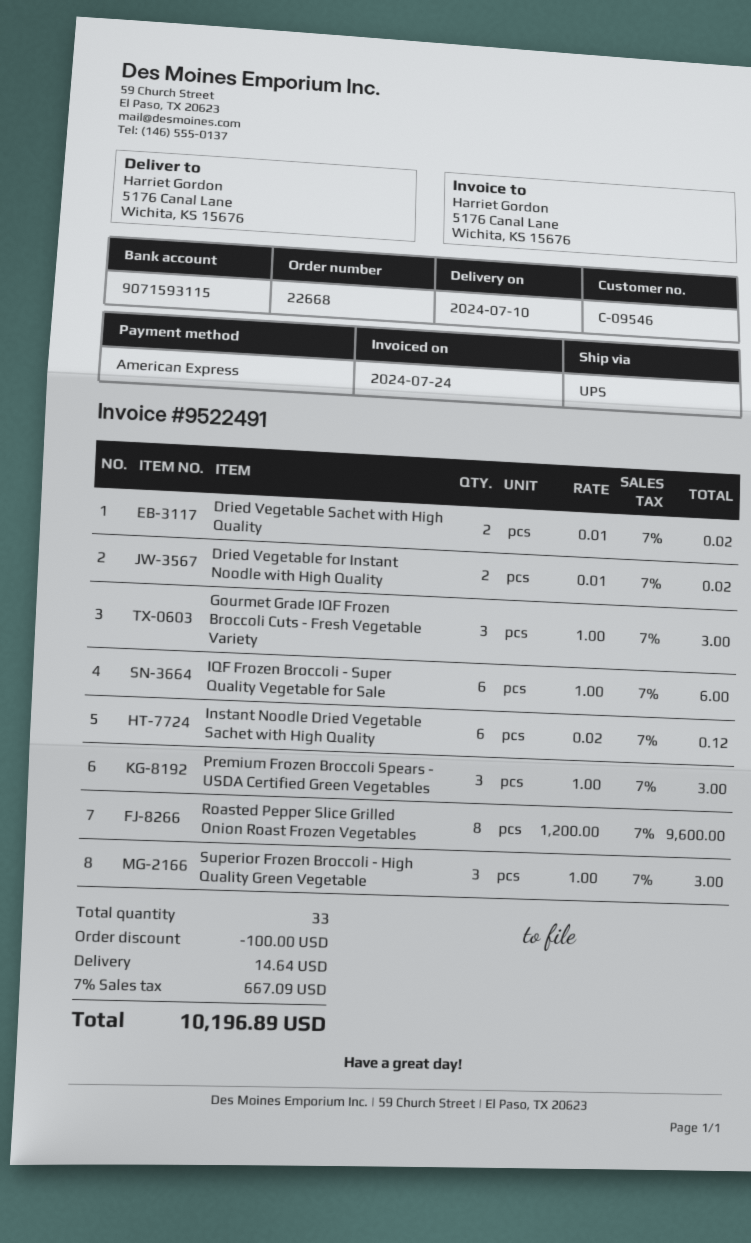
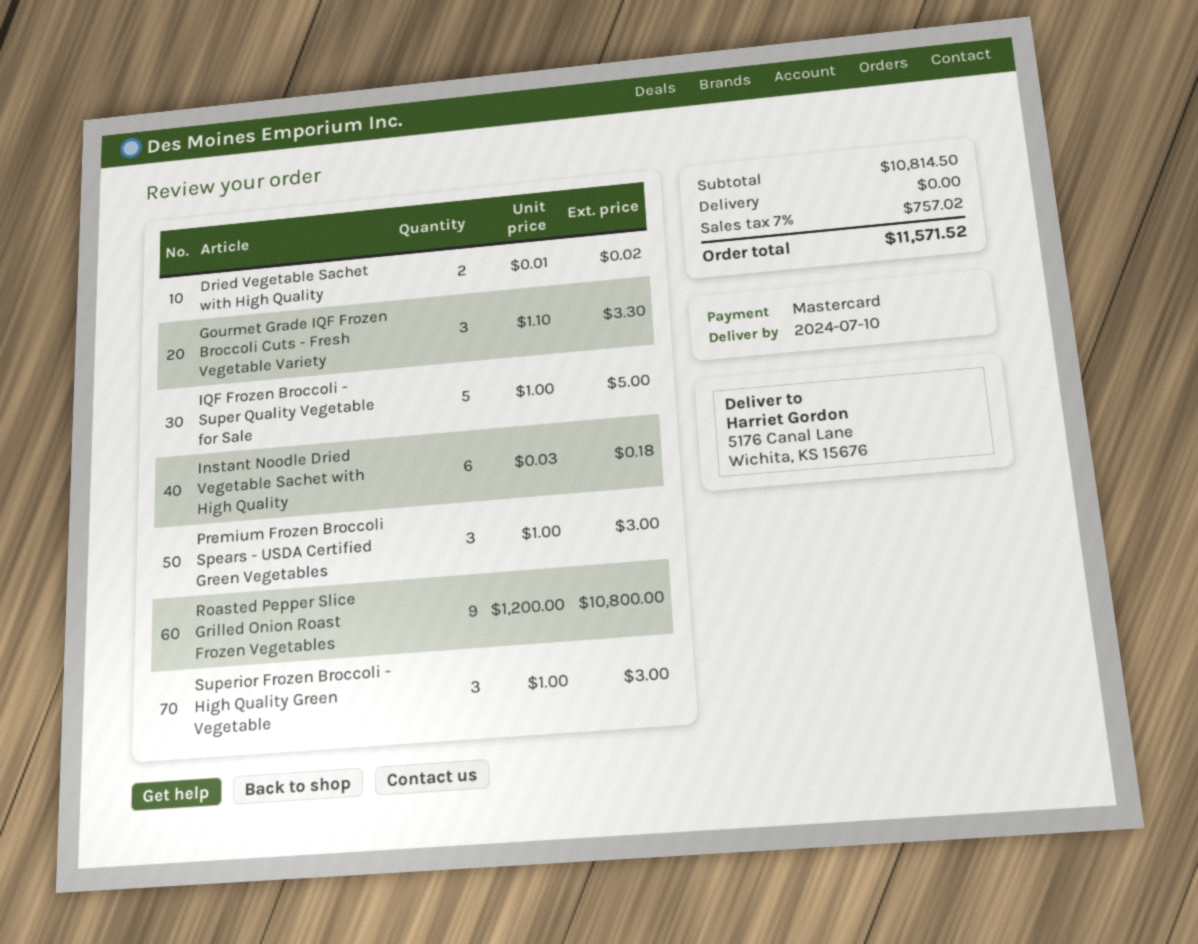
payment method: American Express -> Mastercard
Dried Vegetable for Instant Noodle with High Quality: 2 x 0.01 = 0.02 -> none
Gourmet Grade IQF Frozen Broccoli Cuts - Fresh Vegetable Variety: 3 x 1.00 = 3.00 -> 3 x 1.10 = 3.30
IQF Frozen Broccoli - Super Quality Vegetable for Sale: 6 x 1.00 = 6.00 -> 5 x 1.00 = 5.00
Instant Noodle Dried Vegetable Sachet with High Quality: 6 x 0.02 = 0.12 -> 6 x 0.03 = 0.18
Roasted Pepper Slice Grilled Onion Roast Frozen Vegetables: 8 x 1200.00 = 9600.00 -> 9 x 1200.00 = 10800.00
discount: 100.00 -> none
shipping: 14.64 -> 0.00
tax: 7% = 667.09 -> 7% = 757.02
total: 10196.89 -> 11571.52

